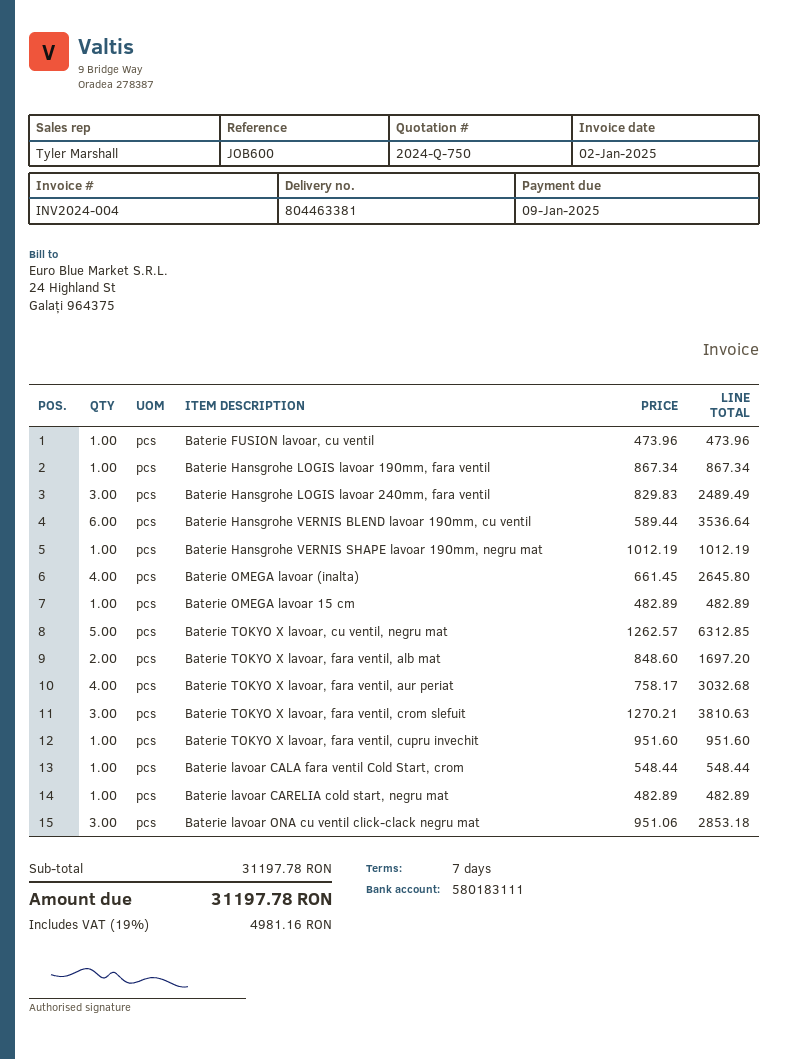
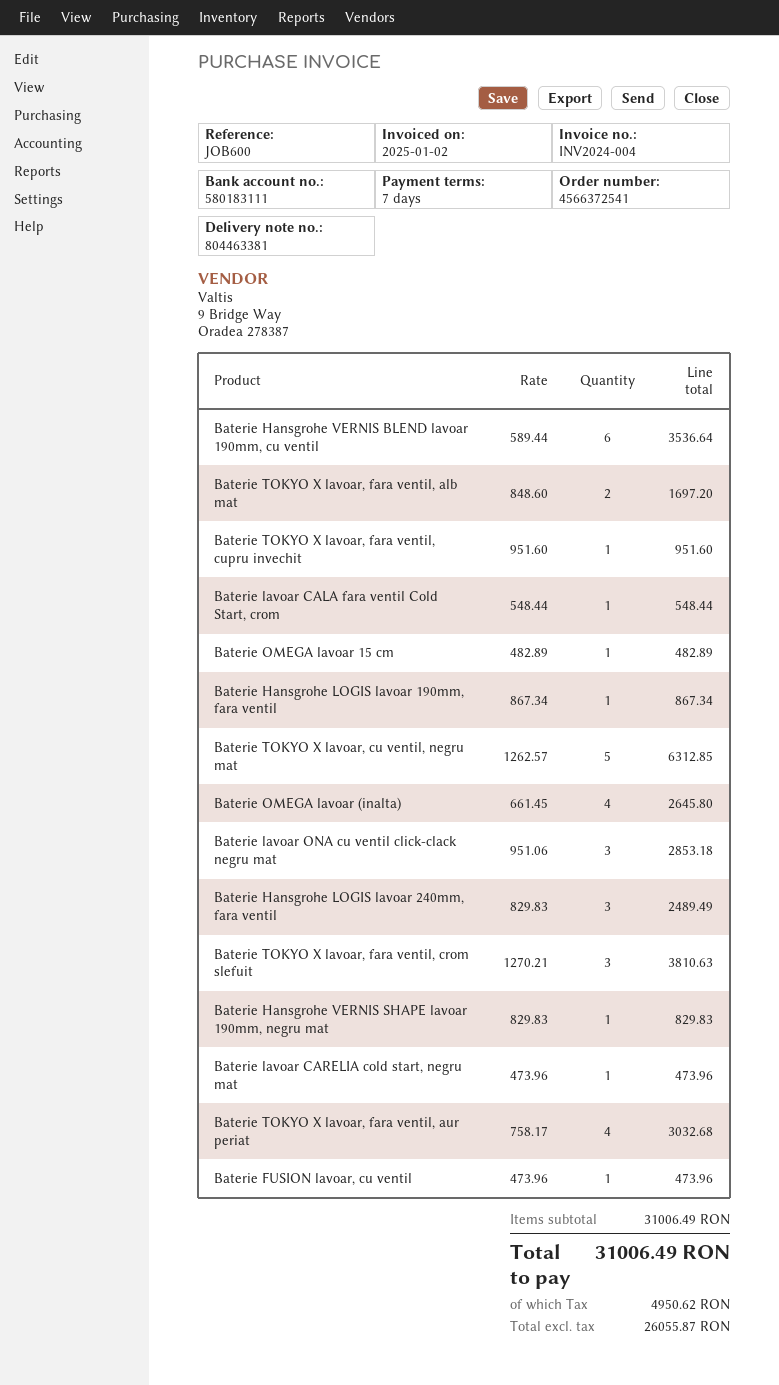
Baterie Hansgrohe VERNIS SHAPE lavoar 190mm, negru mat: 1 x 1012.19 = 1012.19 -> 1 x 829.83 = 829.83
Baterie lavoar CARELIA cold start, negru mat: 1 x 482.89 = 482.89 -> 1 x 473.96 = 473.96
subtotal: 31197.78 -> 31006.49
tax: 4981.16 -> 4950.62
total: 31197.78 -> 31006.49

